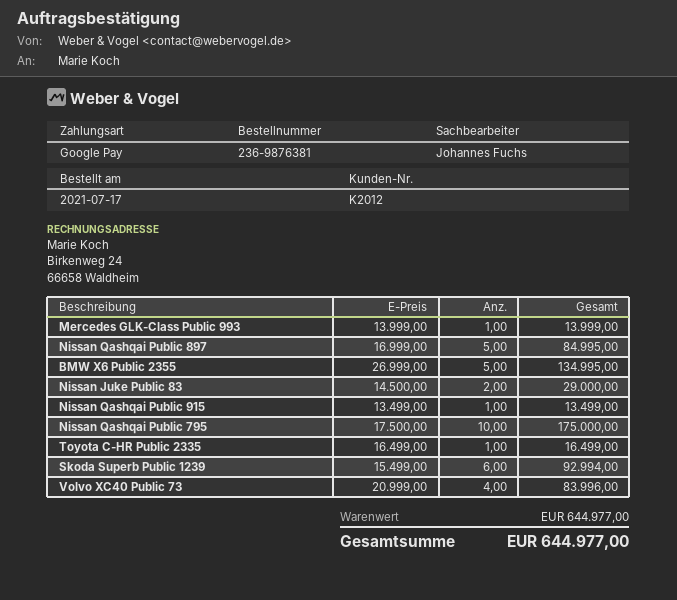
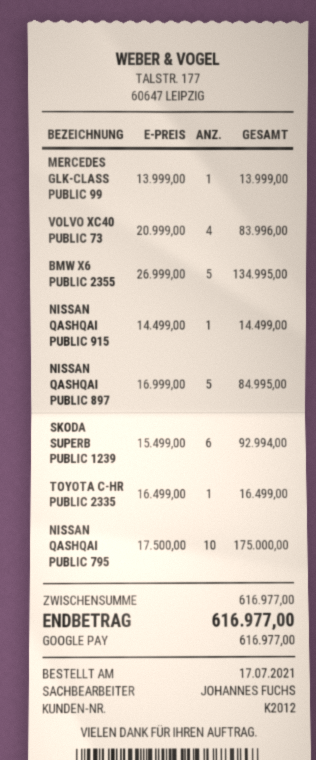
Nissan Juke Public 83: 2 x 14500.00 = 29000.00 -> none
Nissan Qashqai Public 915: 1 x 13499.00 = 13499.00 -> 1 x 14499.00 = 14499.00
subtotal: 644977.00 -> 616977.00
total: 644977.00 -> 616977.00

